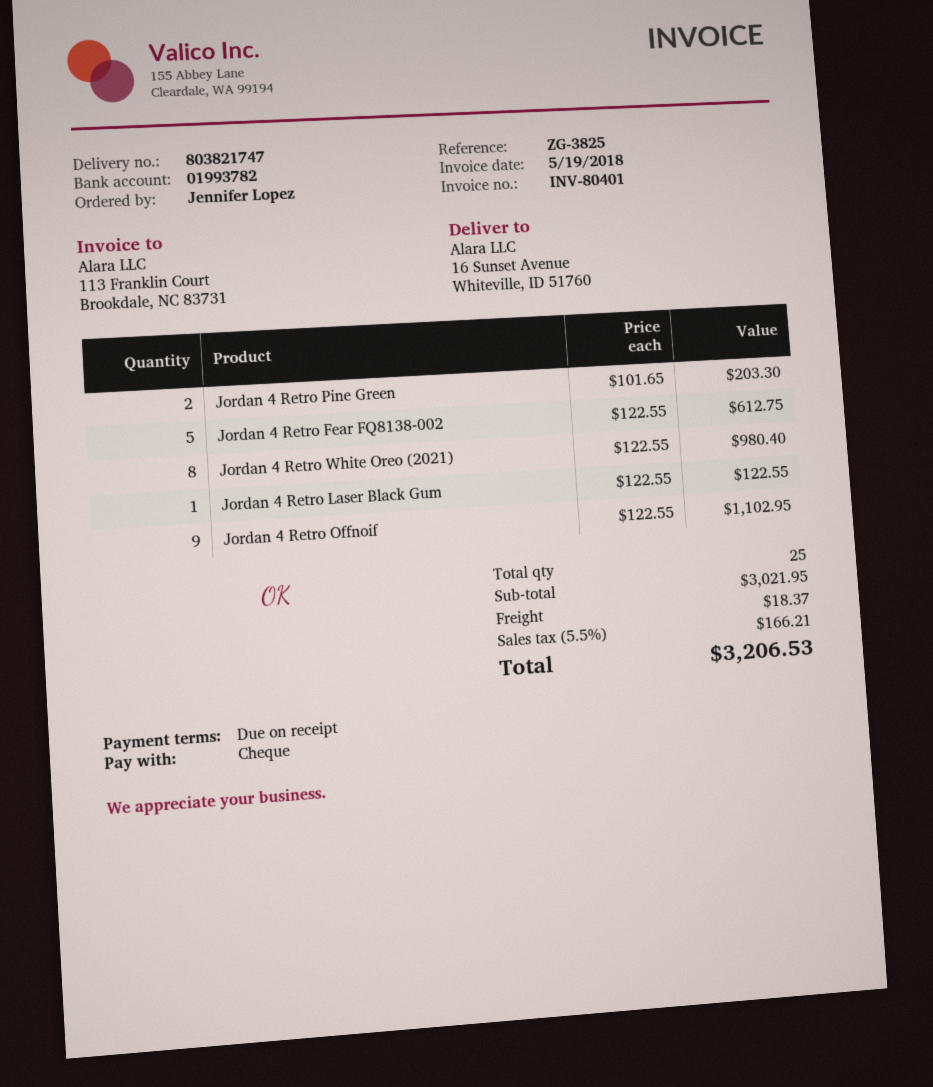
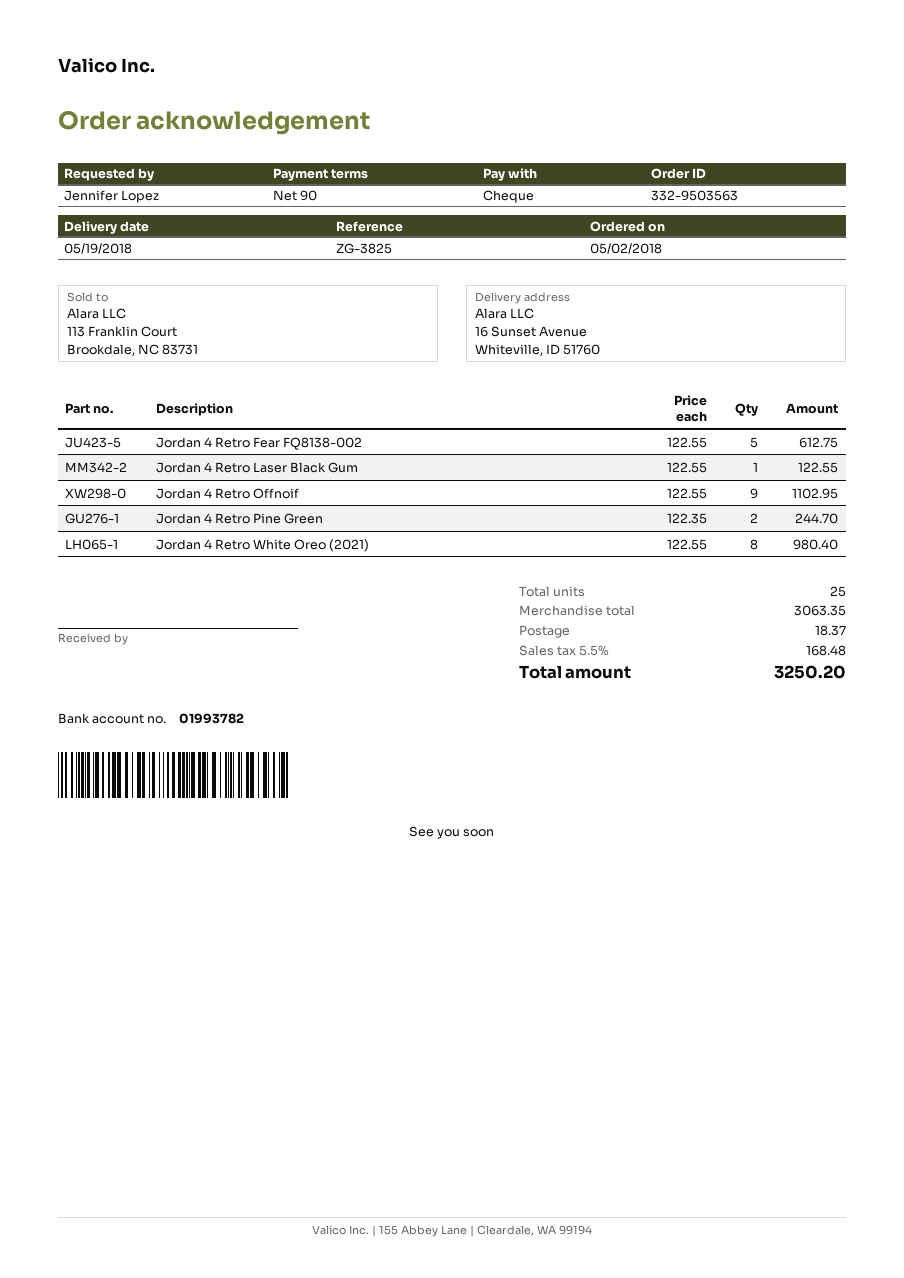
payment terms: on receipt -> 90 days
Jordan 4 Retro Pine Green: 2 x 101.65 = 203.30 -> 2 x 122.35 = 244.70
subtotal: 3021.95 -> 3063.35
tax: 5.5% = 166.21 -> 5.5% = 168.48
total: 3206.53 -> 3250.20

